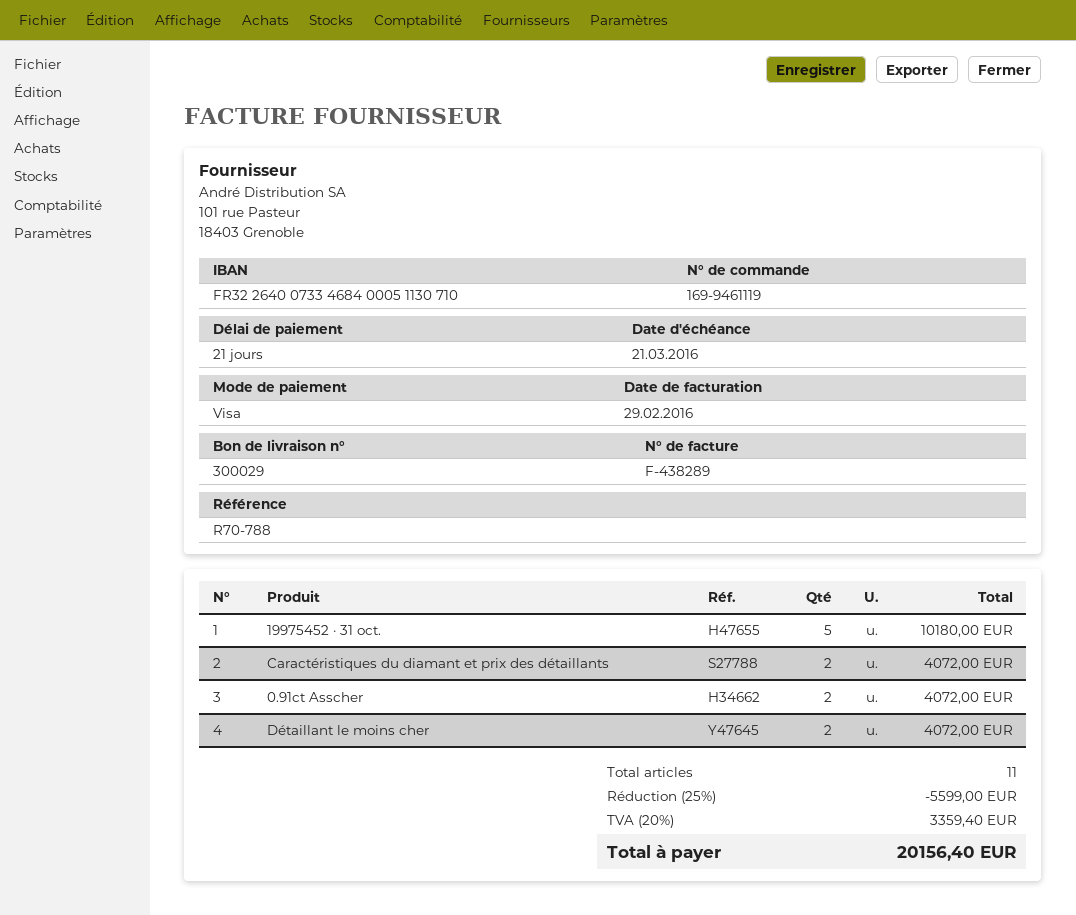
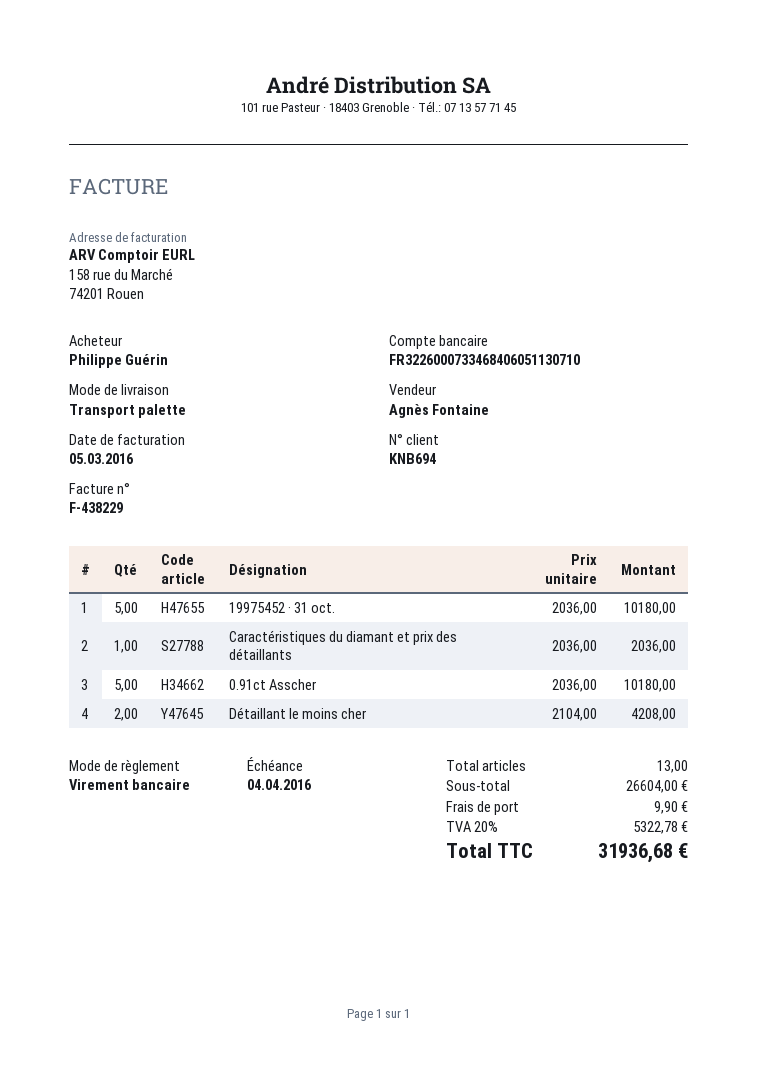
invoice number: F-438289 -> F-438229
invoice date: 2016-02-29 -> 2016-03-05
due date: 2016-03-21 -> 2016-04-04
payment method: Visa -> bank transfer
bank account: FR3226400733468400051130710 -> FR3226000733468406051130710
Caractéristiques du diamant et prix des détaillants: 2 for 4072.00 -> 1 for 2036.00
0.91ct Asscher: 2 for 4072.00 -> 5 for 10180.00
Détaillant le moins cher: 2 for 4072.00 -> 2 for 4208.00
total quantity: 11 -> 13
discount: 25% = 5599.00 -> none
shipping: none -> 9.90
tax: 20% = 3359.40 -> 20% = 5322.78
total: 20156.40 -> 31936.68

